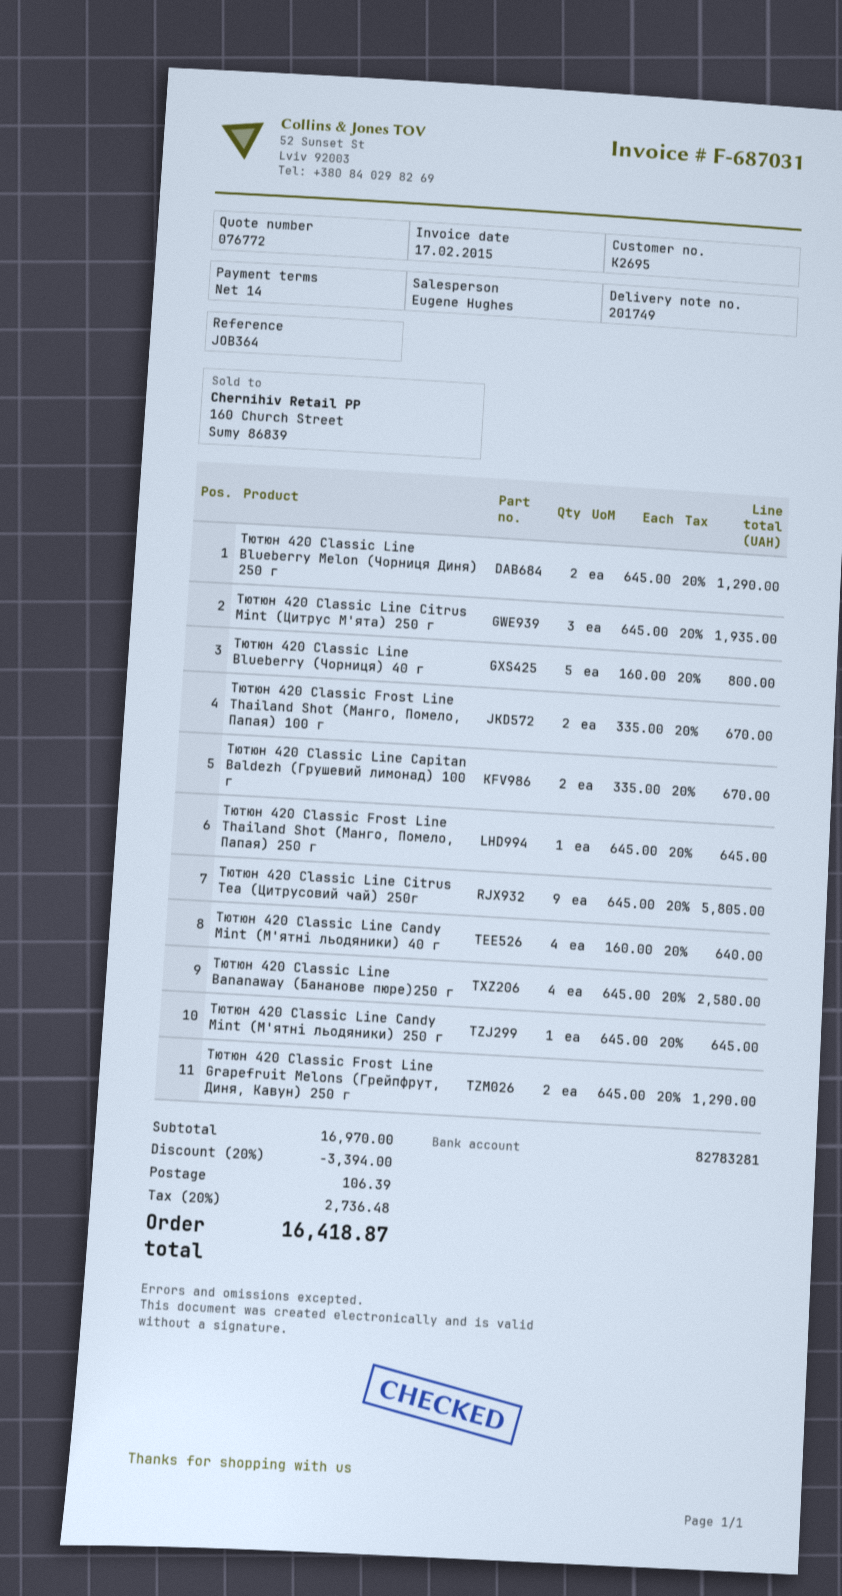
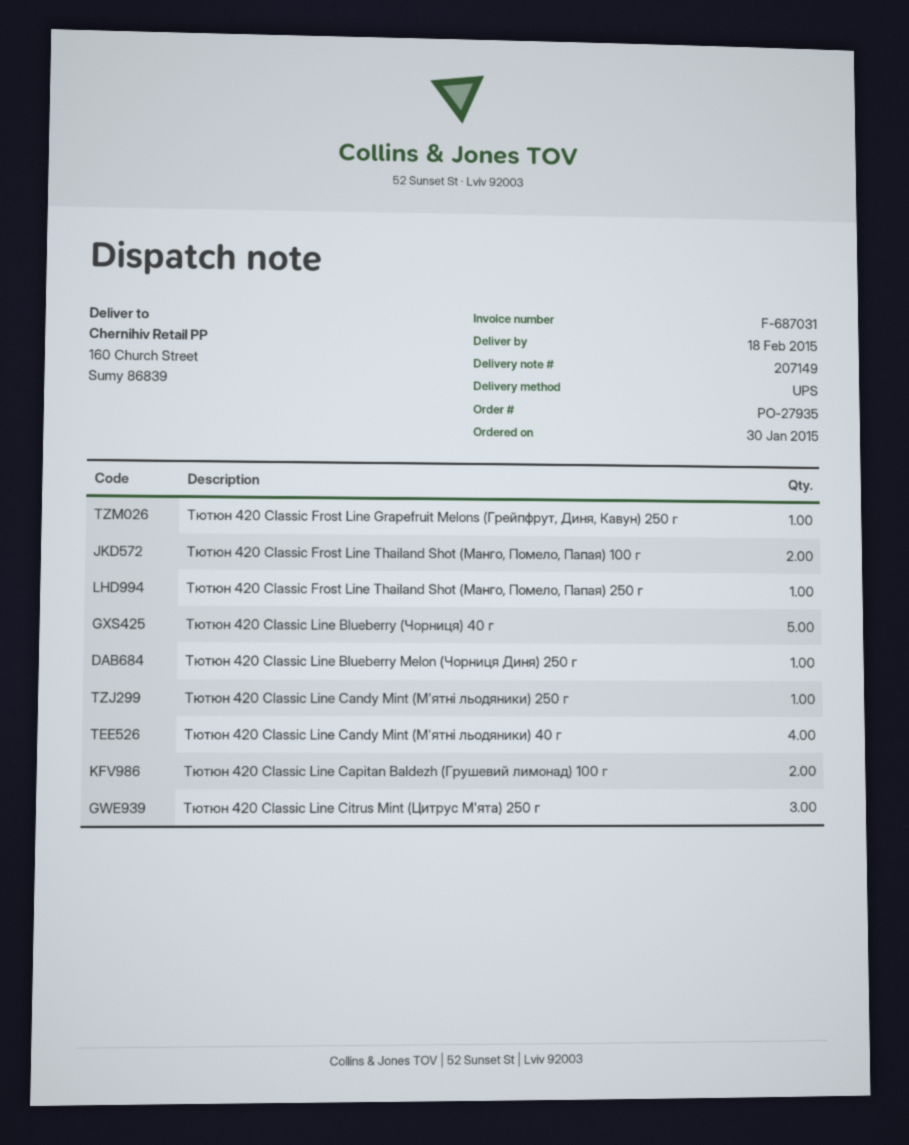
delivery note number: 201749 -> 207149
Тютюн 420 Classic Line Blueberry Melon (Чорниця Диня) 250 г: 2 -> 1
Тютюн 420 Classic Line Citrus Tea (Цитрусовий чай) 250г: 9 -> none
Тютюн 420 Classic Line Bananaway (Бананове пюре)250 г: 4 -> none
Тютюн 420 Classic Frost Line Grapefruit Melons (Грейпфрут, Диня, Кавун) 250 г: 2 -> 1

